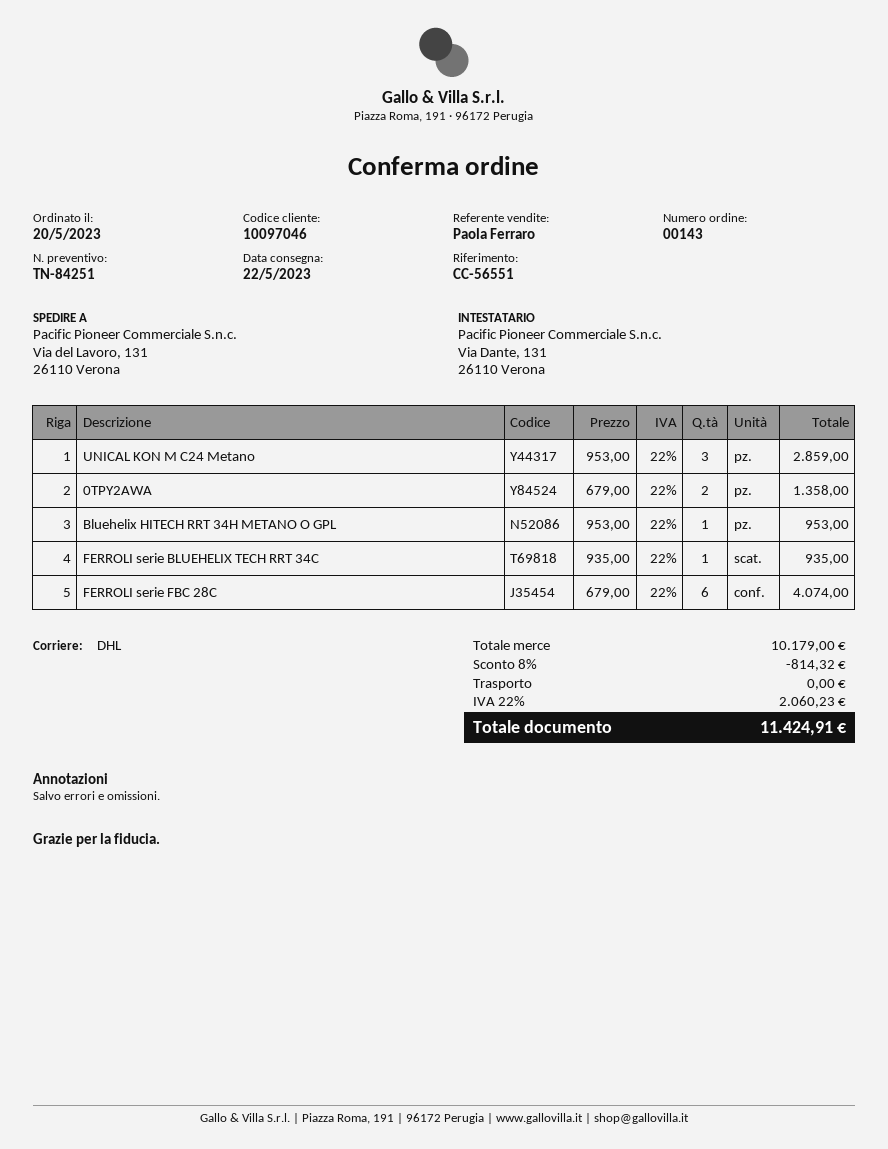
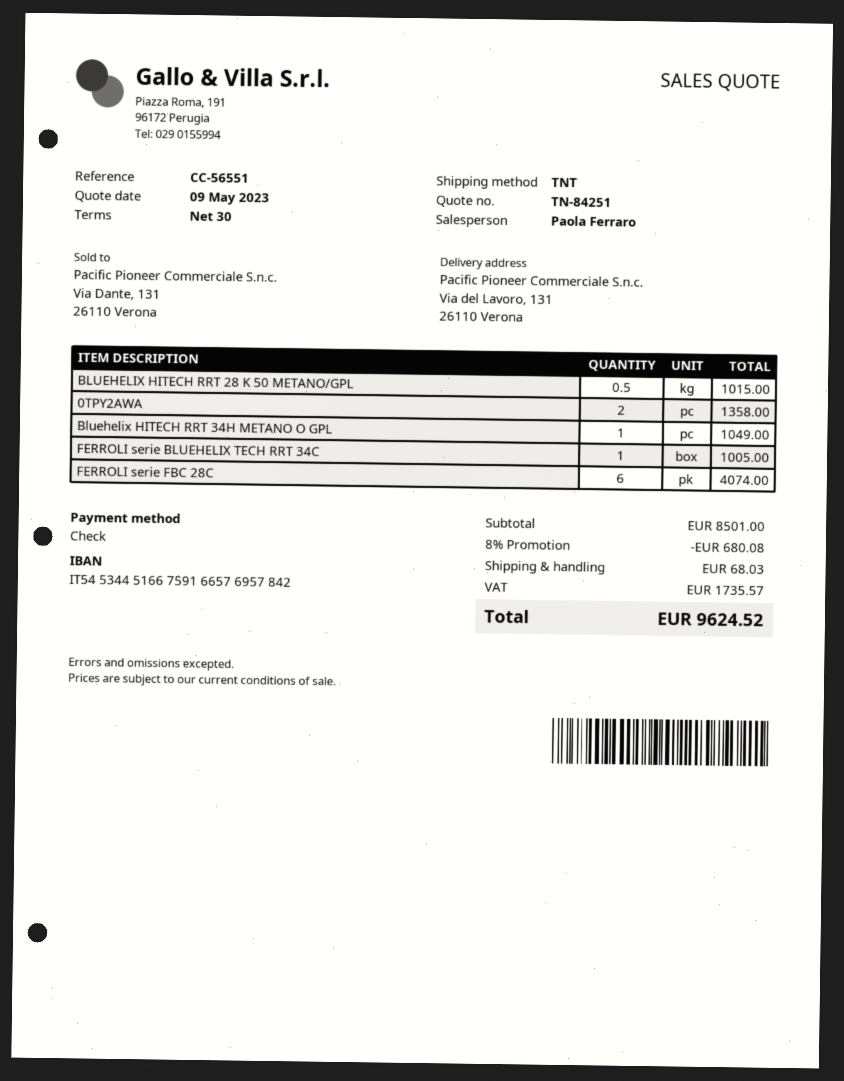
shipping method: DHL -> TNT
UNICAL KON M C24 Metano: 3 for 2859.00 -> none
Bluehelix HITECH RRT 34H METANO O GPL: 1 for 953.00 -> 1 for 1049.00
FERROLI serie BLUEHELIX TECH RRT 34C: 1 for 935.00 -> 1 for 1005.00
BLUEHELIX HITECH RRT 28 K 50 METANO/GPL: none -> 0.5 for 1015.00
subtotal: 10179.00 -> 8501.00
discount: 8% = 814.32 -> 8% = 680.08
shipping: 0.00 -> 68.03
tax: 2060.23 -> 1735.57
total: 11424.91 -> 9624.52

